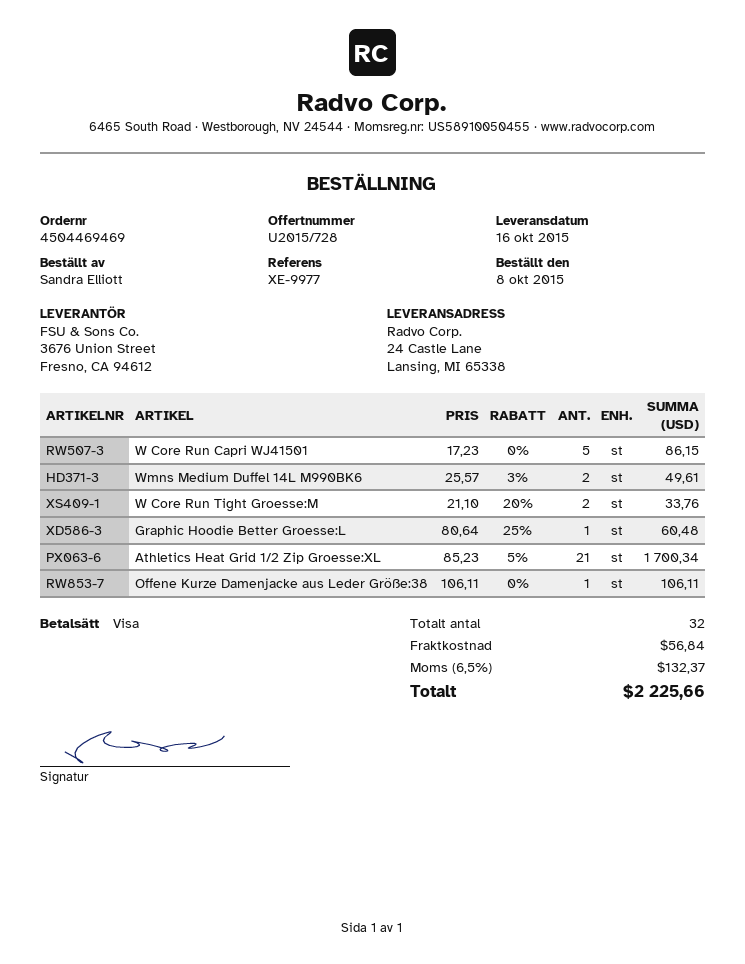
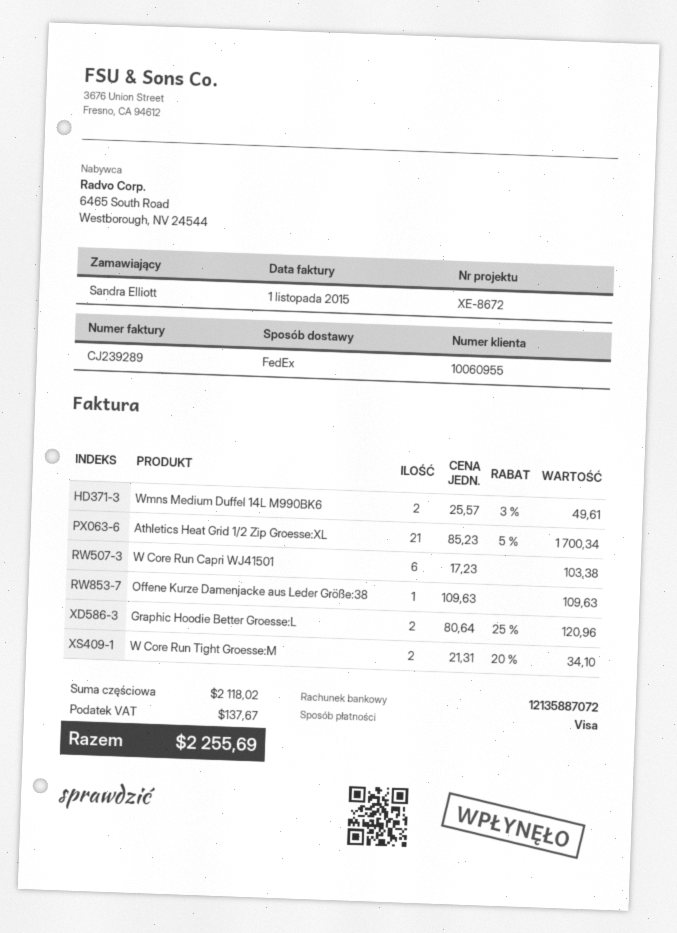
reference: XE-9977 -> XE-8672
W Core Run Capri WJ41501: 5 x 17.23 = 86.15 -> 6 x 17.23 = 103.38
W Core Run Tight Groesse:M: 2 x 21.10 - 20% = 33.76 -> 2 x 21.31 - 20% = 34.10
Graphic Hoodie Better Groesse:L: 1 x 80.64 - 25% = 60.48 -> 2 x 80.64 - 25% = 120.96
Offene Kurze Damenjacke aus Leder Größe:38: 1 x 106.11 = 106.11 -> 1 x 109.63 = 109.63
shipping: 56.84 -> none
tax: 132.37 -> 137.67
total: 2225.66 -> 2255.69

